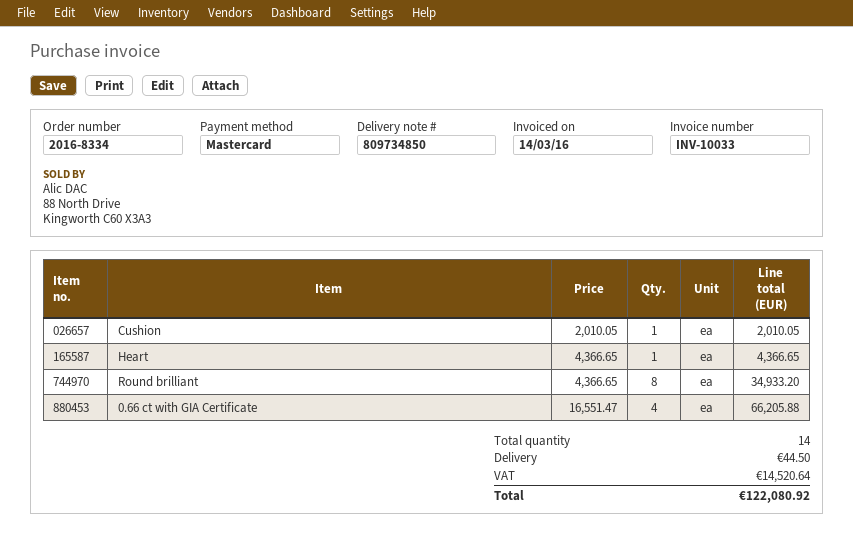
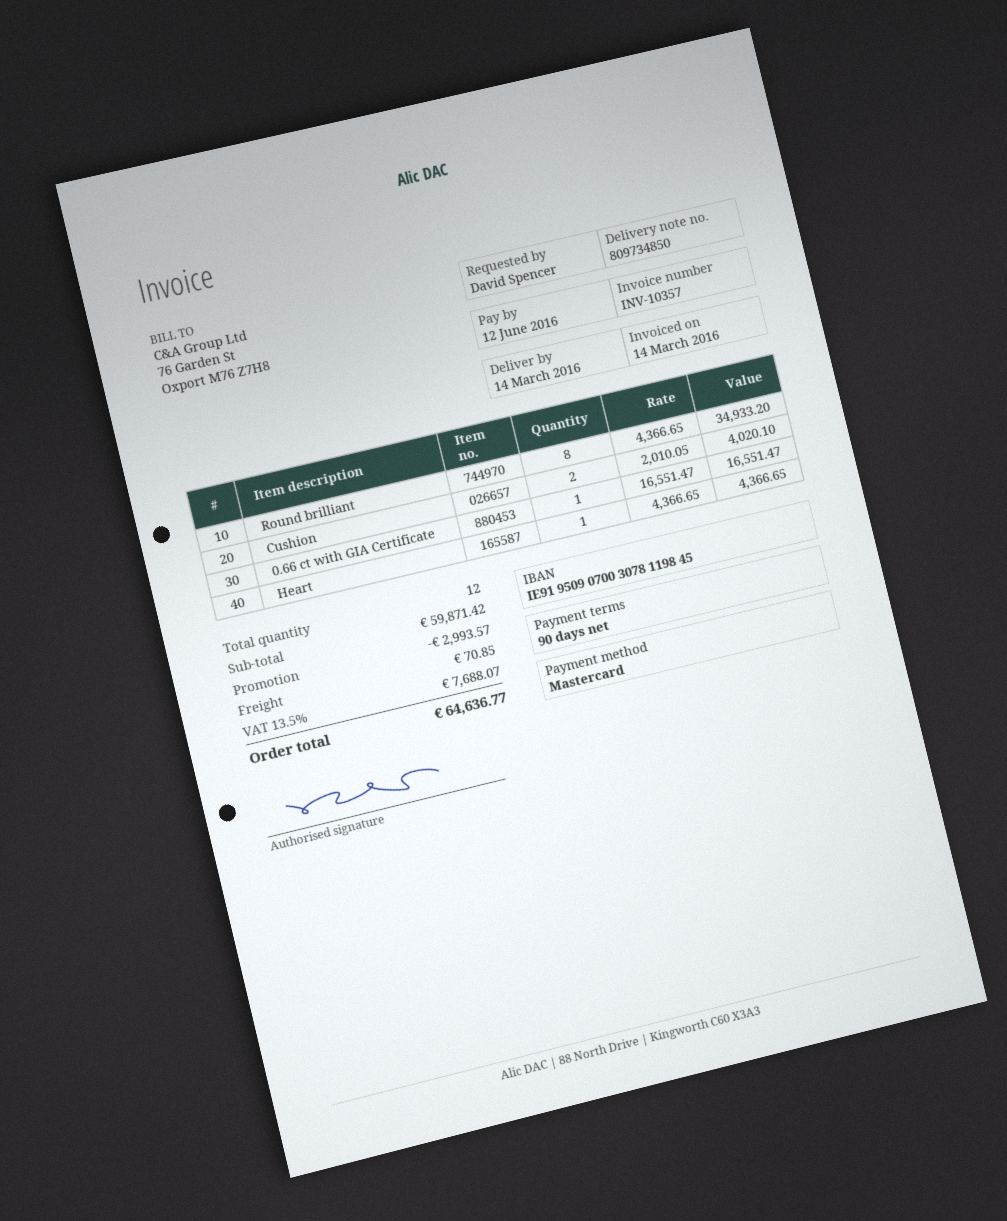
invoice number: INV-10033 -> INV-10357
Cushion: 1 x 2010.05 = 2010.05 -> 2 x 2010.05 = 4020.10
0.66 ct with GIA Certificate: 4 x 16551.47 = 66205.88 -> 1 x 16551.47 = 16551.47
total quantity: 14 -> 12
discount: none -> 2993.57
shipping: 44.50 -> 70.85
tax: 14520.64 -> 7688.07
total: 122080.92 -> 64636.77

